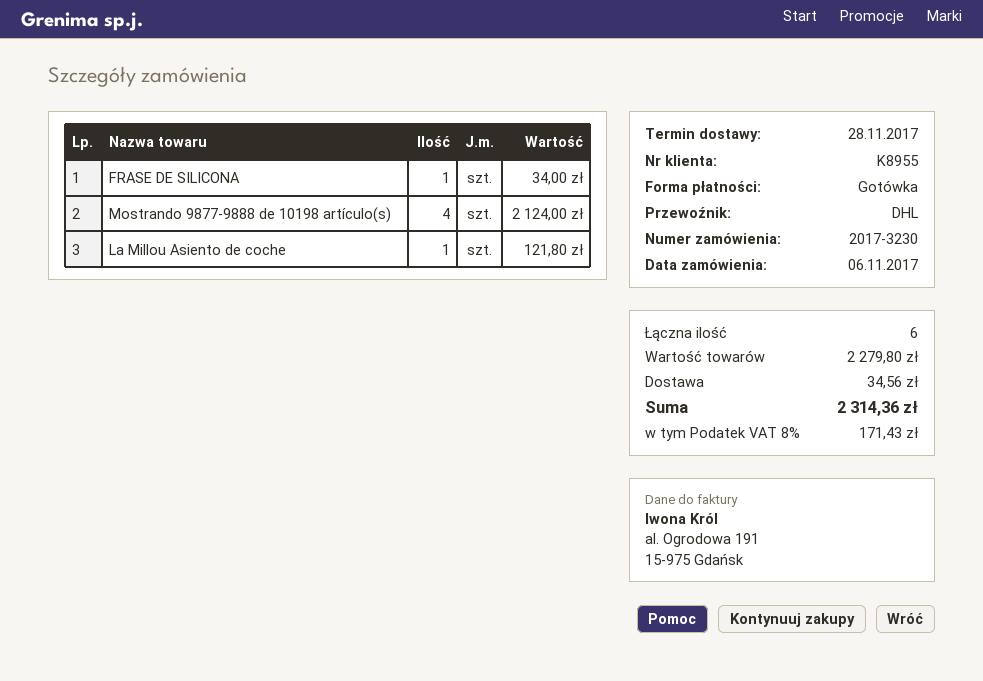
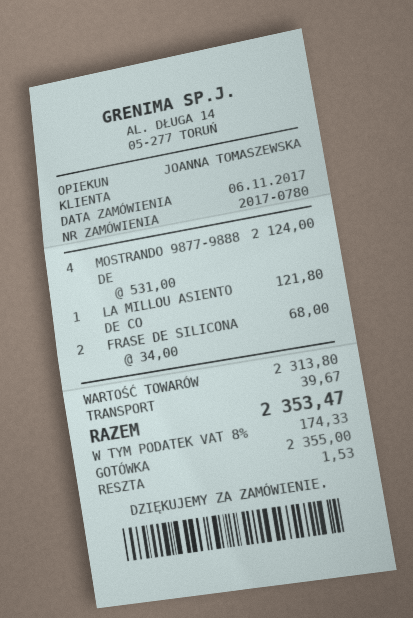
order number: 2017-3230 -> 2017-0780
FRASE DE SILICONA: 1 for 34.00 -> 2 for 68.00
subtotal: 2279.80 -> 2313.80
shipping: 34.56 -> 39.67
tax: 8% = 171.43 -> 8% = 174.33
total: 2314.36 -> 2353.47

